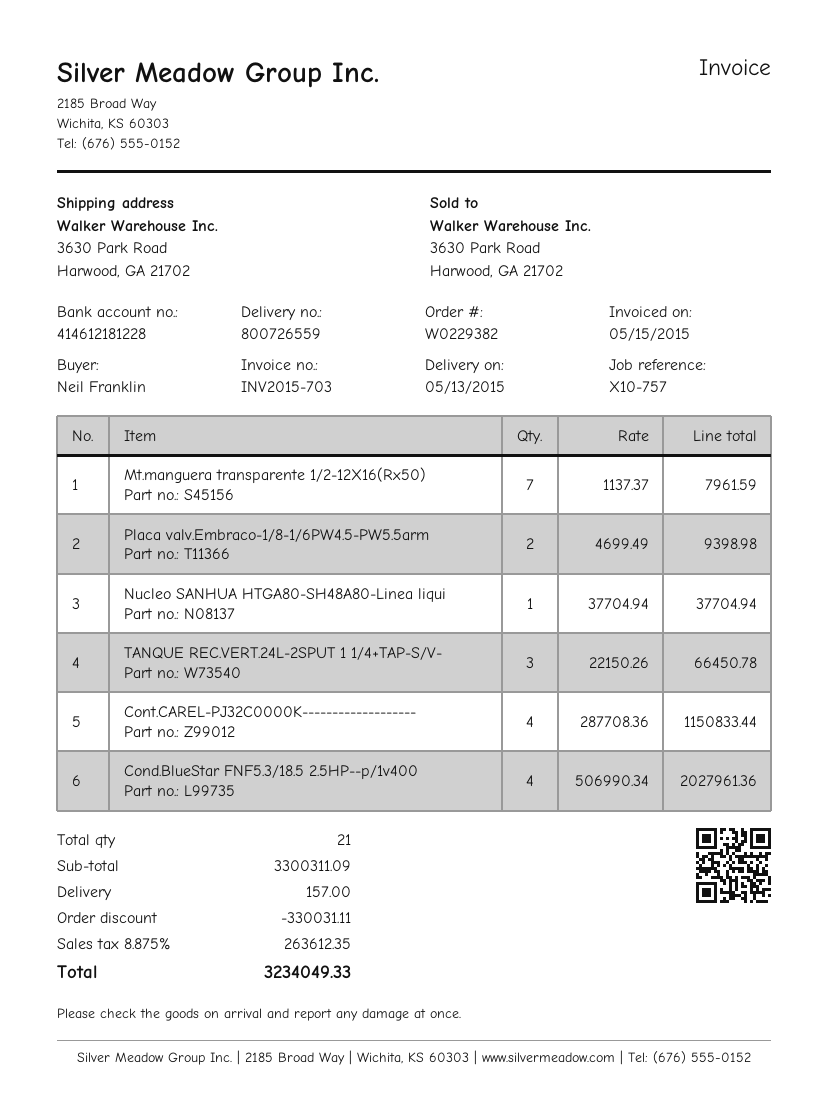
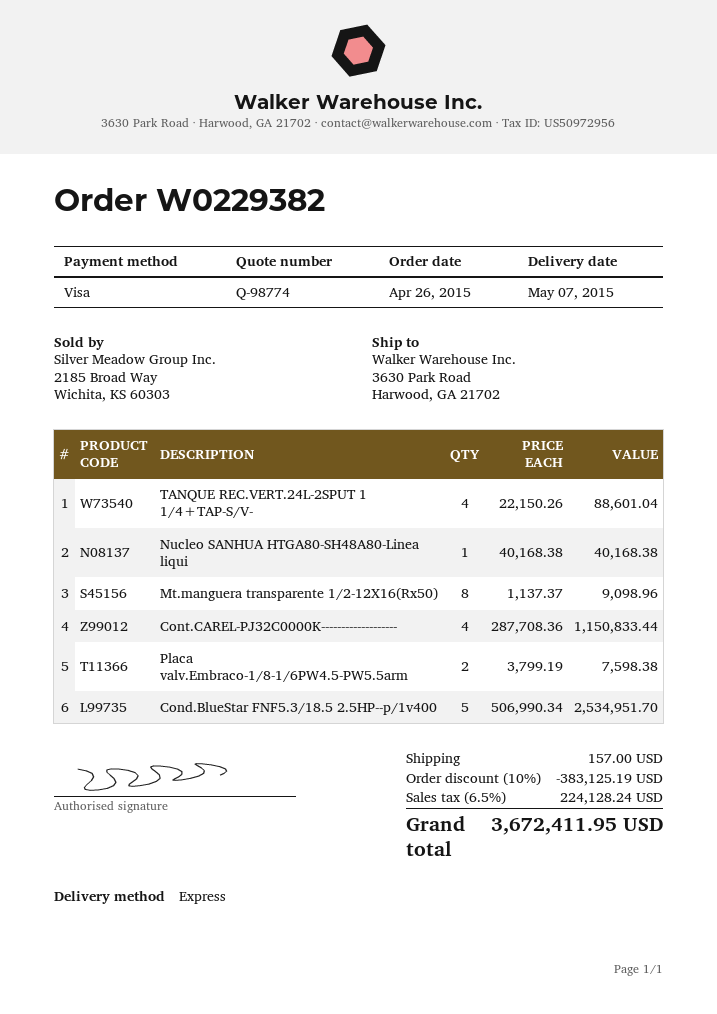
delivery date: 2015-05-13 -> 2015-05-07
Mt.manguera transparente 1/2-12X16(Rx50): 7 x 1137.37 = 7961.59 -> 8 x 1137.37 = 9098.96
Placa valv.Embraco-1/8-1/6PW4.5-PW5.5arm: 2 x 4699.49 = 9398.98 -> 2 x 3799.19 = 7598.38
Nucleo SANHUA HTGA80-SH48A80-Linea liqui: 1 x 37704.94 = 37704.94 -> 1 x 40168.38 = 40168.38
TANQUE REC.VERT.24L-2SPUT 1 1/4+TAP-S/V-: 3 x 22150.26 = 66450.78 -> 4 x 22150.26 = 88601.04
Cond.BlueStar FNF5.3/18.5 2.5HP--p/1v400: 4 x 506990.34 = 2027961.36 -> 5 x 506990.34 = 2534951.70
discount: 330031.11 -> 383125.19
tax: 8.875% = 263612.35 -> 6.5% = 224128.24
total: 3234049.33 -> 3672411.95

